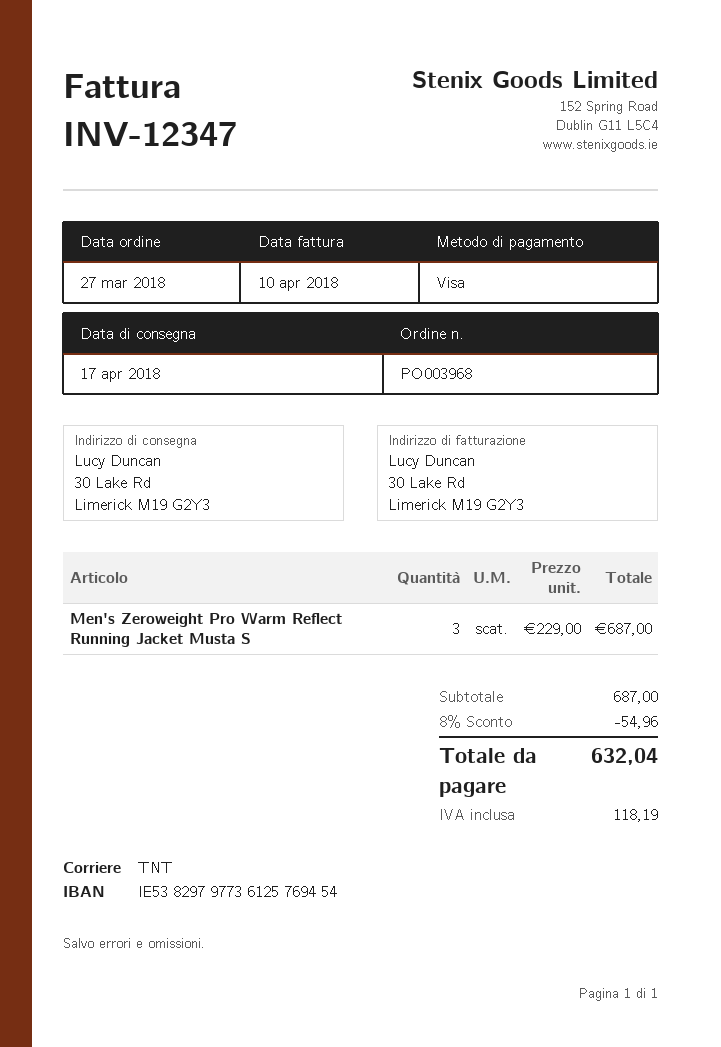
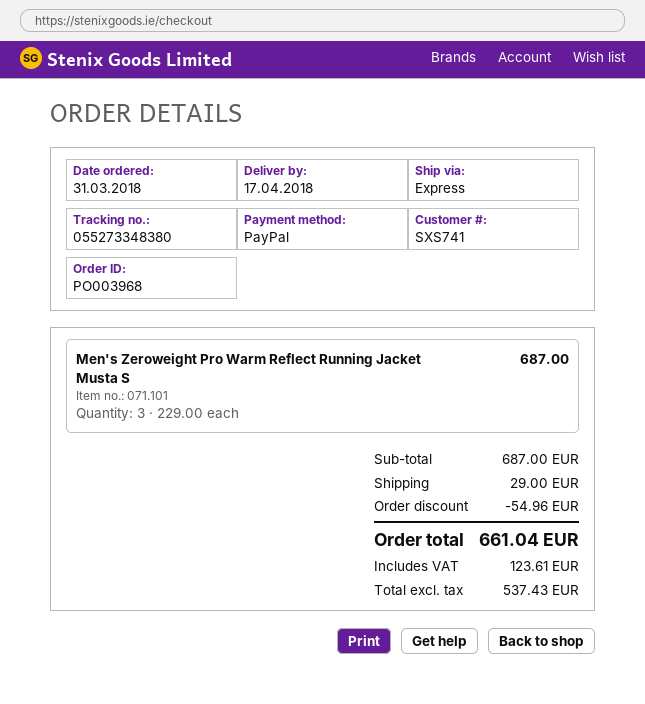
order date: 2018-03-27 -> 2018-03-31
payment method: Visa -> PayPal
shipping method: TNT -> express
shipping: none -> 29.00
tax: 118.19 -> 123.61
total: 632.04 -> 661.04

